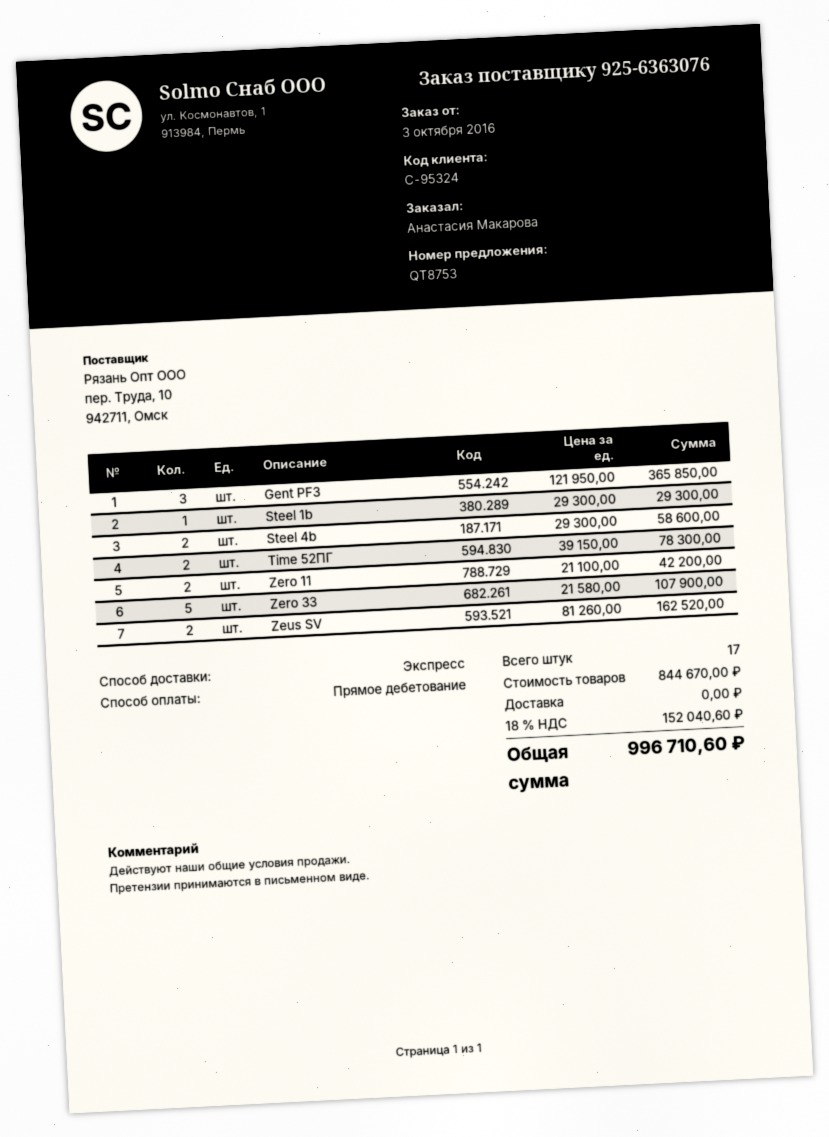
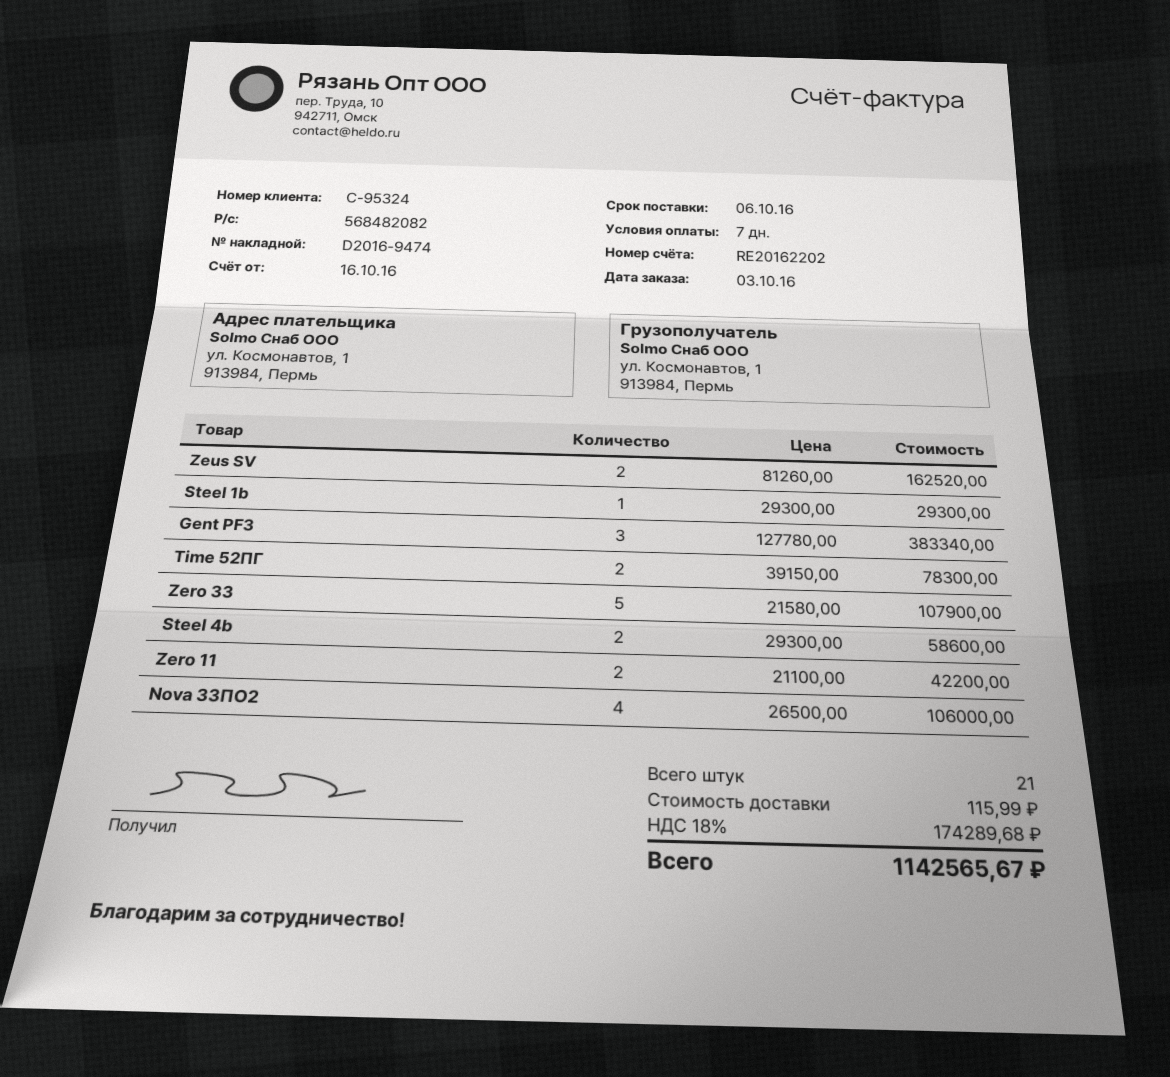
Gent PF3: 3 x 121950.00 = 365850.00 -> 3 x 127780.00 = 383340.00
Nova 33ПО2: none -> 4 x 26500.00 = 106000.00
total quantity: 17 -> 21
shipping: 0.00 -> 115.99
tax: 18% = 152040.60 -> 18% = 174289.68
total: 996710.60 -> 1142565.67

